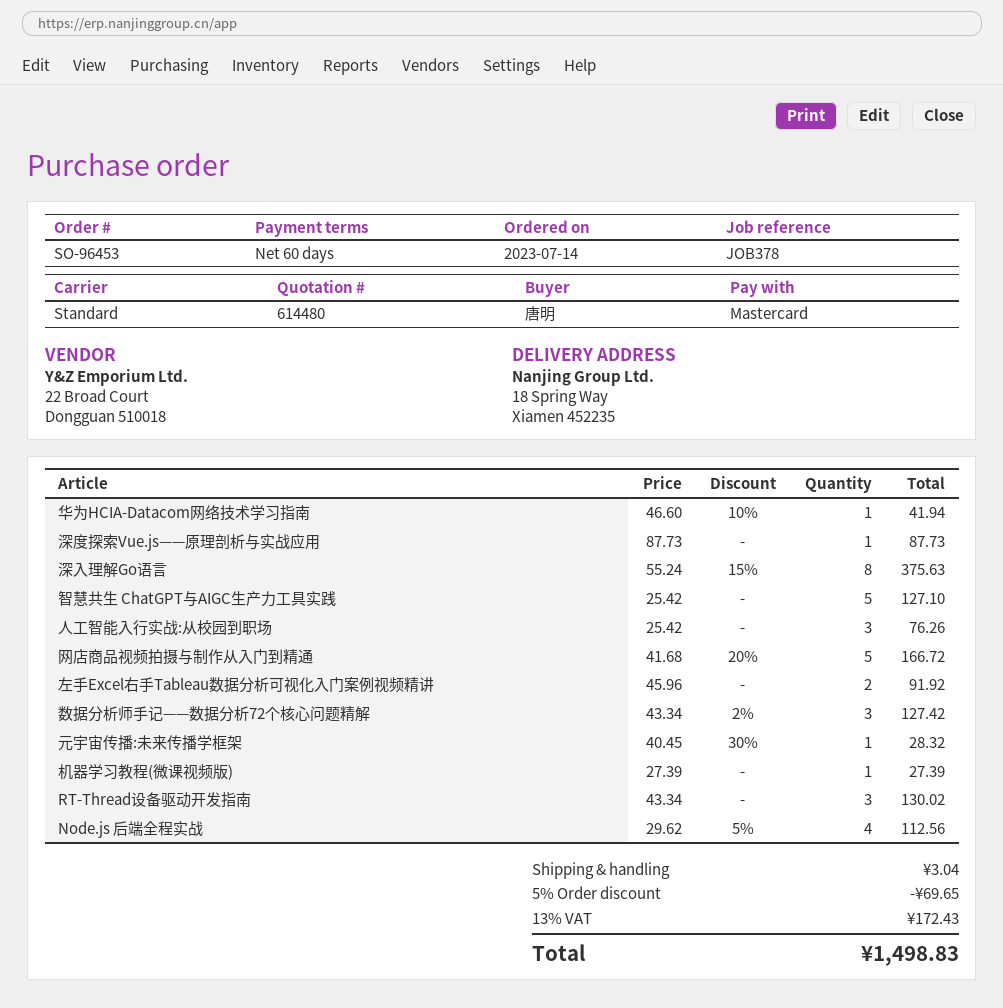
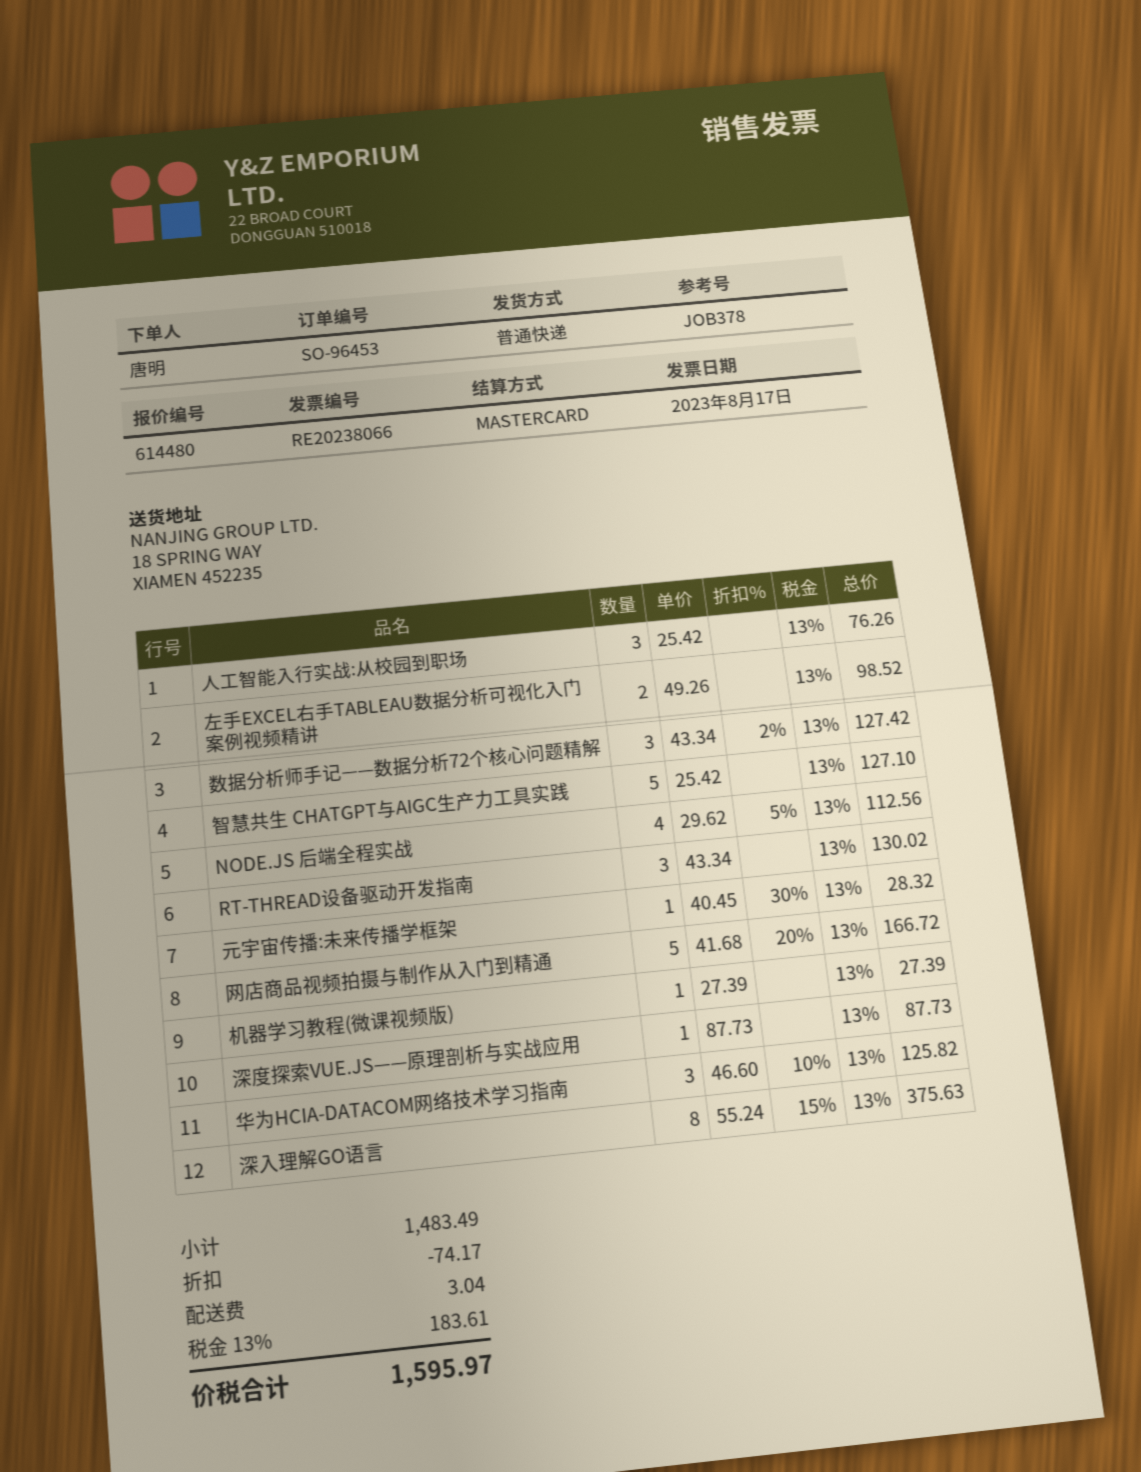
华为HCIA-Datacom网络技术学习指南: 1 x 46.60 - 10% = 41.94 -> 3 x 46.60 - 10% = 125.82
左手Excel右手Tableau数据分析可视化入门案例视频精讲: 2 x 45.96 = 91.92 -> 2 x 49.26 = 98.52
discount: 69.65 -> 74.17
tax: 13% = 172.43 -> 13% = 183.61
total: 1498.83 -> 1595.97

